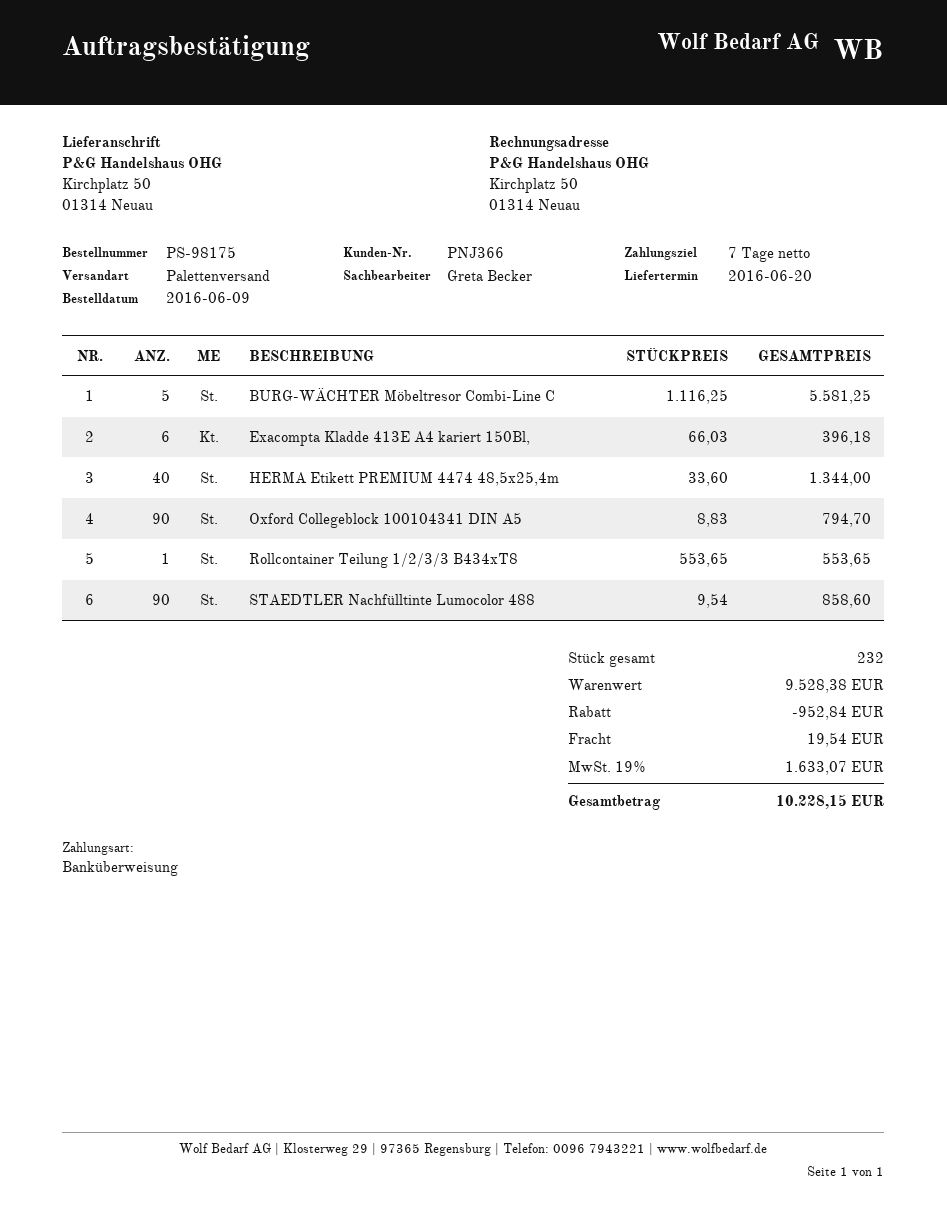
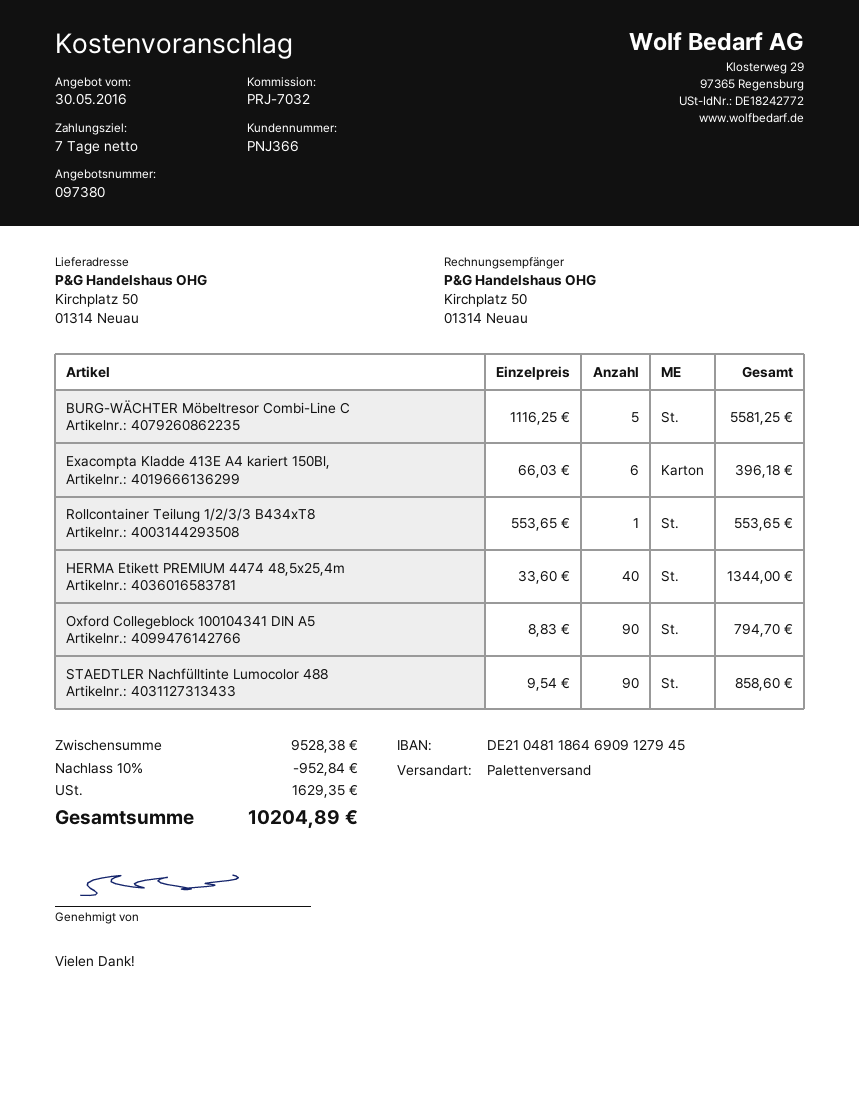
shipping: 19.54 -> none
tax: 1633.07 -> 1629.35
total: 10228.15 -> 10204.89

